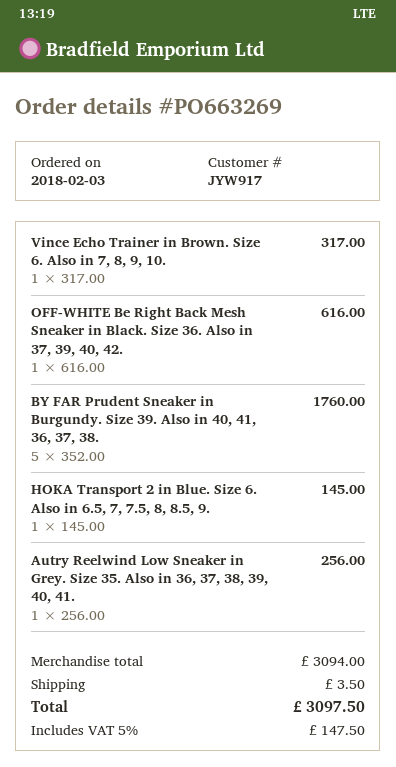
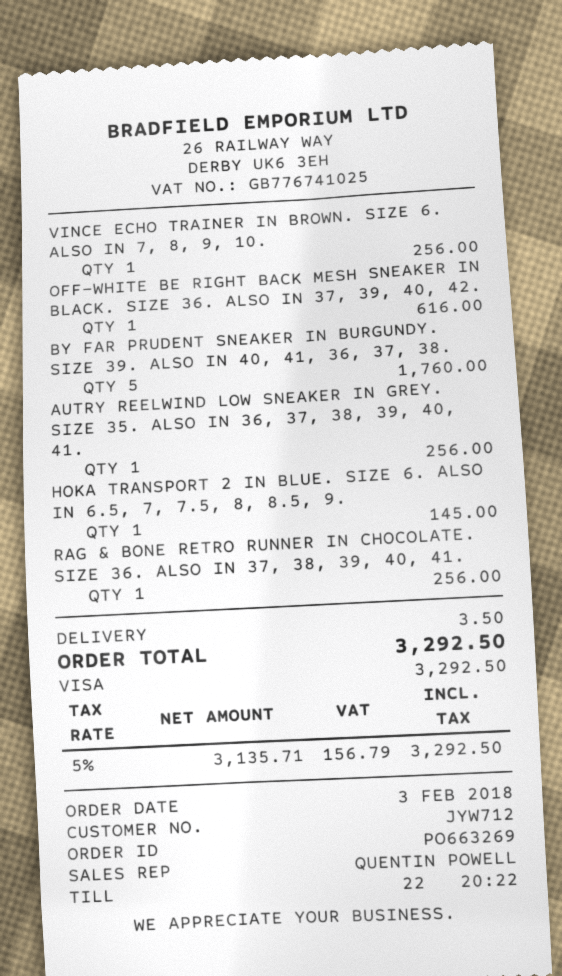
customer number: JYW917 -> JYW712
Vince Echo Trainer in Brown. Size 6. Also in 7, 8, 9, 10.: 1 for 317.00 -> 1 for 256.00
RAG & BONE RETRO RUNNER IN CHOCOLATE. SIZE 36. ALSO IN 37, 38, 39, 40, 41.: none -> 1 for 256.00
tax: 5% = 147.50 -> 5% = 156.79
total: 3097.50 -> 3292.50

